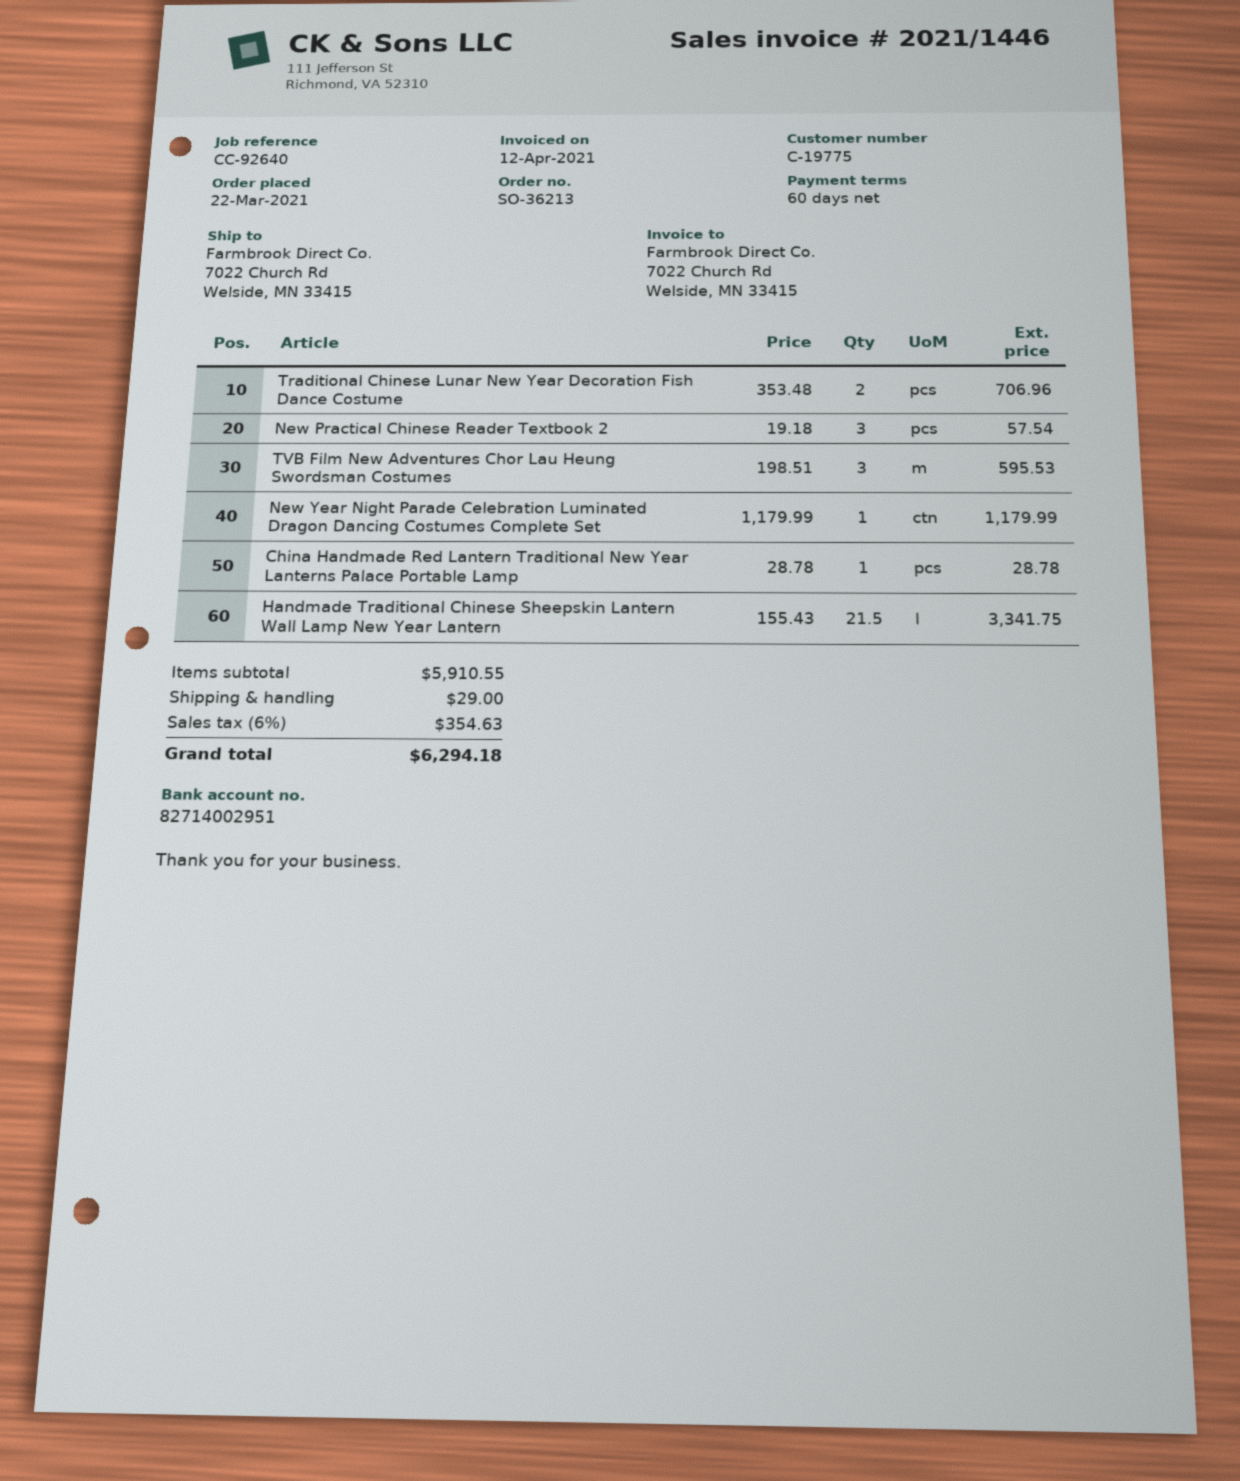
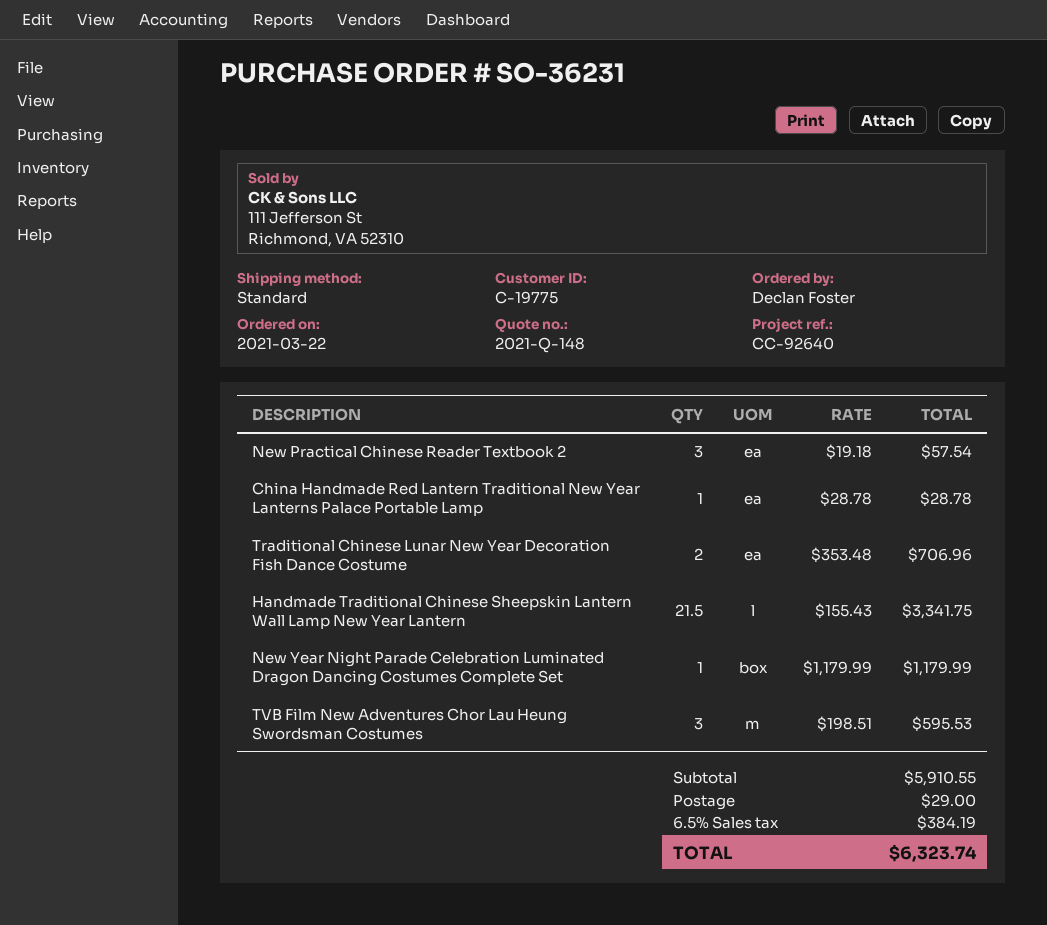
order number: SO-36213 -> SO-36231
tax: 6% = 354.63 -> 6.5% = 384.19
total: 6294.18 -> 6323.74

